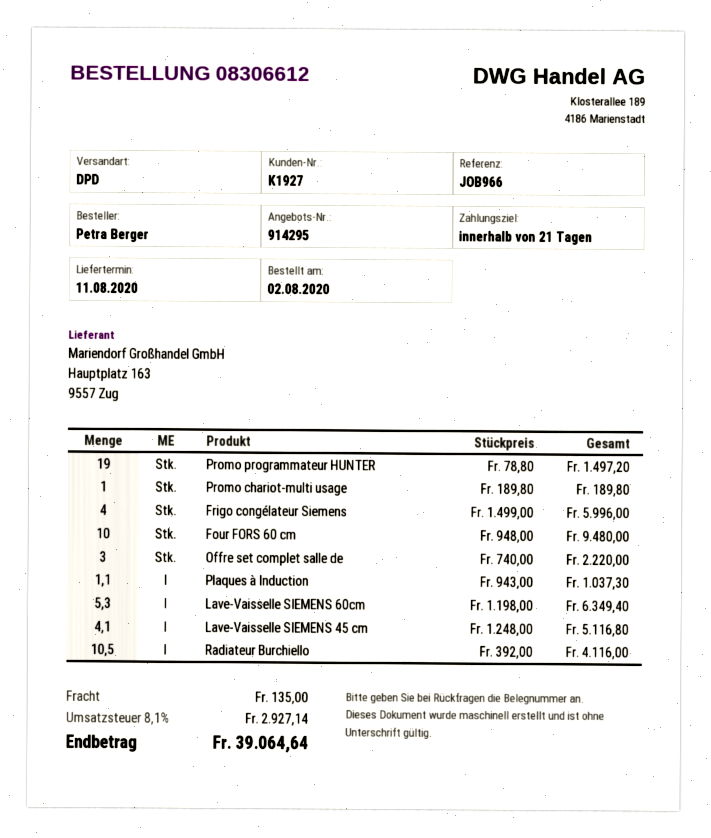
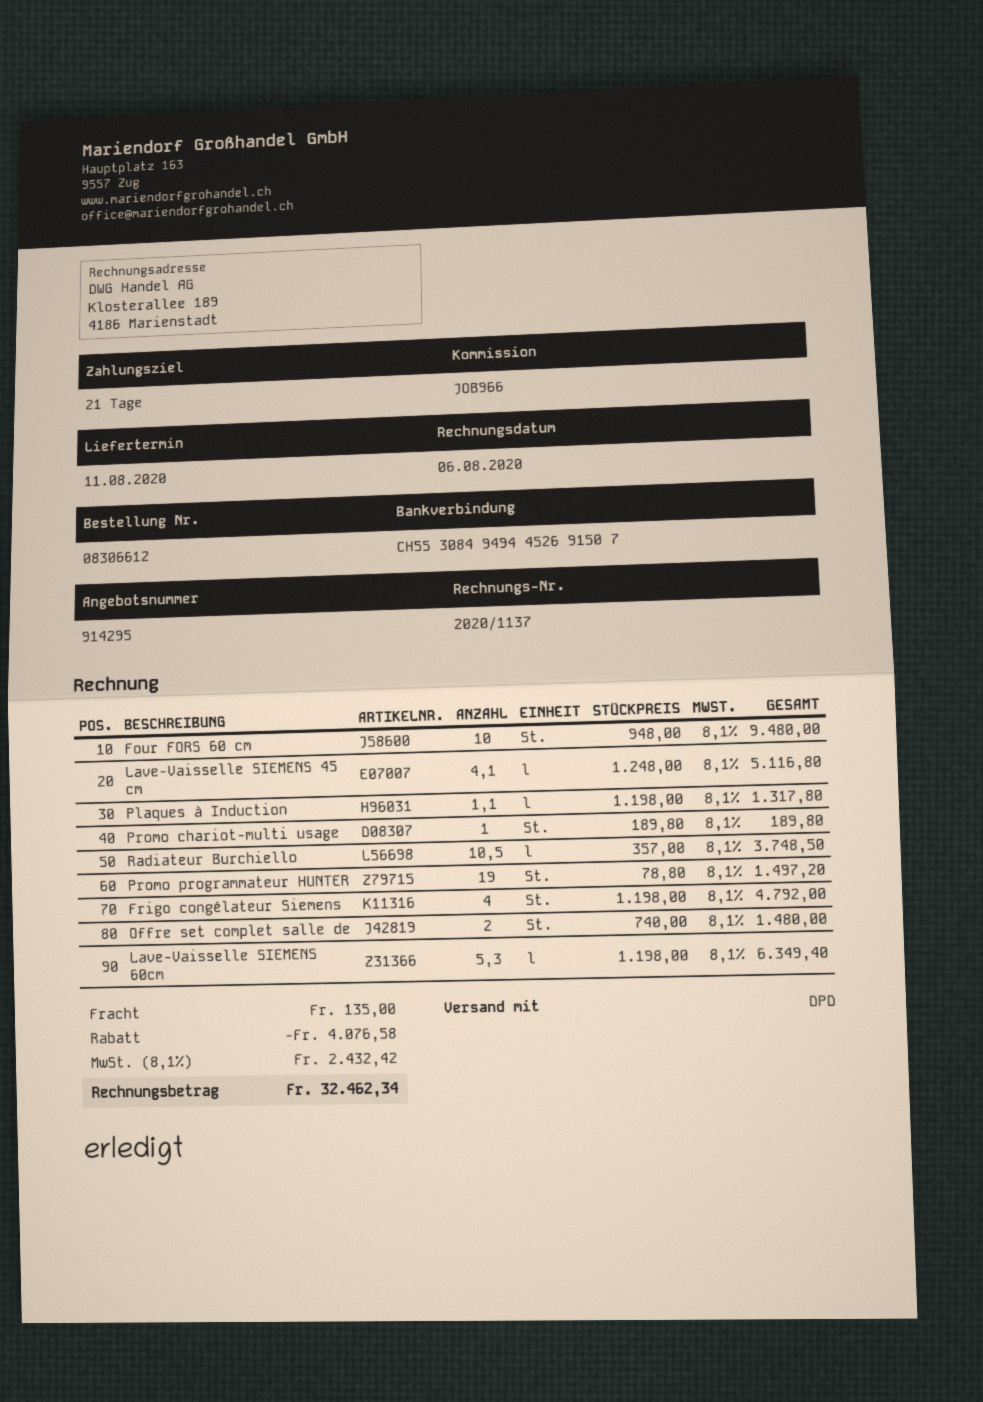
Frigo congélateur Siemens: 4 x 1499.00 = 5996.00 -> 4 x 1198.00 = 4792.00
Offre set complet salle de: 3 x 740.00 = 2220.00 -> 2 x 740.00 = 1480.00
Plaques à Induction: 1.1 x 943.00 = 1037.30 -> 1.1 x 1198.00 = 1317.80
Radiateur Burchiello: 10.5 x 392.00 = 4116.00 -> 10.5 x 357.00 = 3748.50
discount: none -> 4076.58
tax: 8.1% = 2927.14 -> 8.1% = 2432.42
total: 39064.64 -> 32462.34

